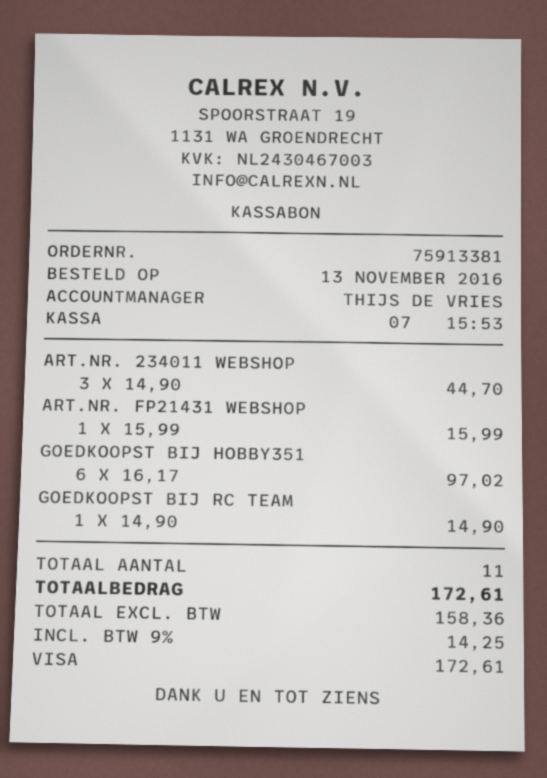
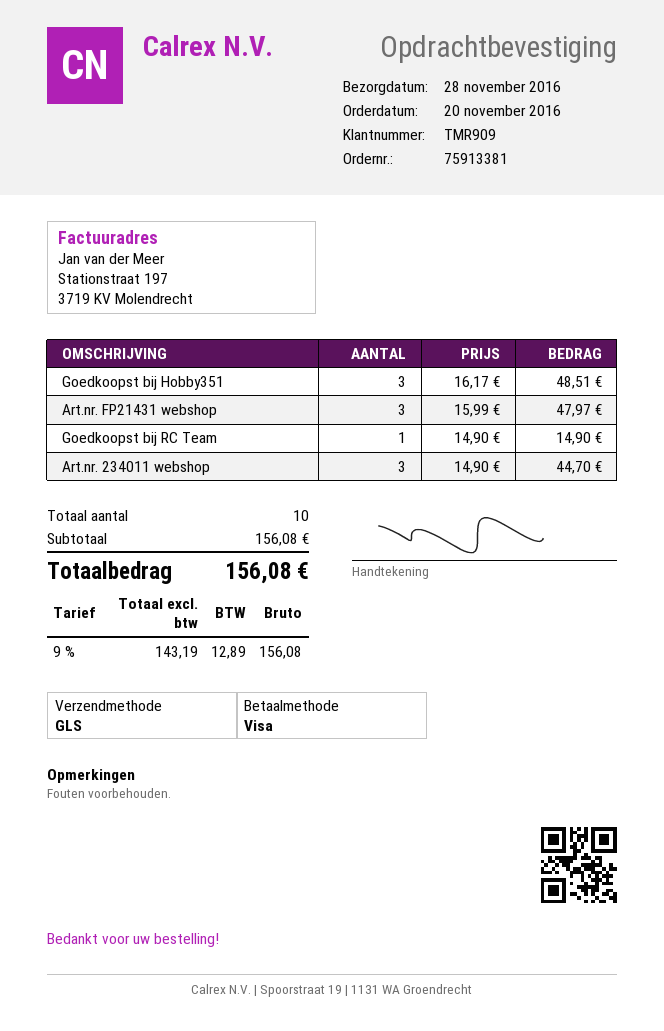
order date: 2016-11-13 -> 2016-11-20
ART.NR. FP21431 WEBSHOP: 1 x 15.99 = 15.99 -> 3 x 15.99 = 47.97
GOEDKOOPST BIJ HOBBY351: 6 x 16.17 = 97.02 -> 3 x 16.17 = 48.51
total quantity: 11 -> 10
net: 158.36 -> 143.19
tax: 9% = 14.25 -> 9% = 12.89
total: 172.61 -> 156.08

